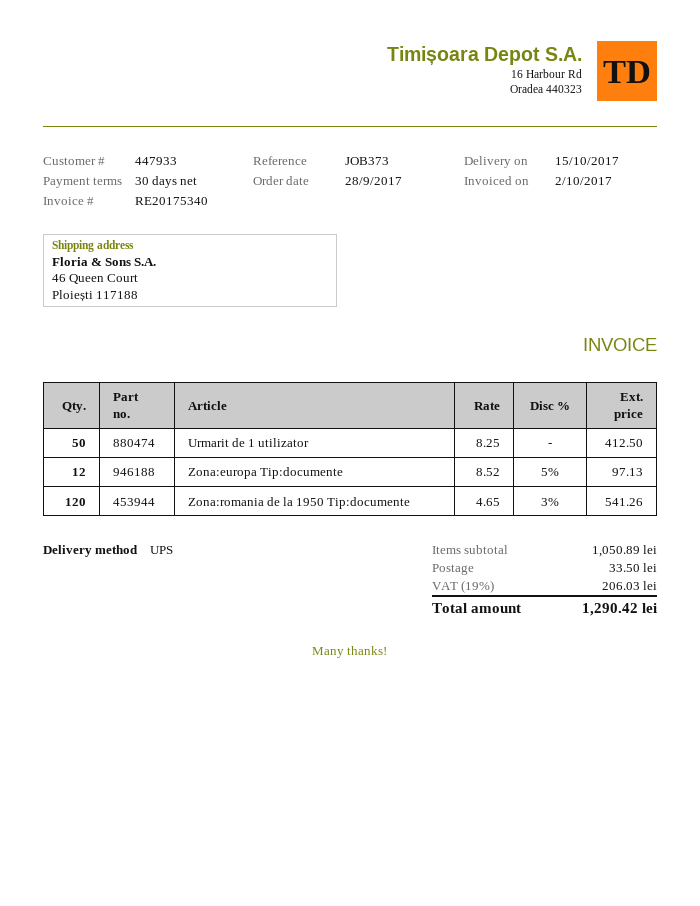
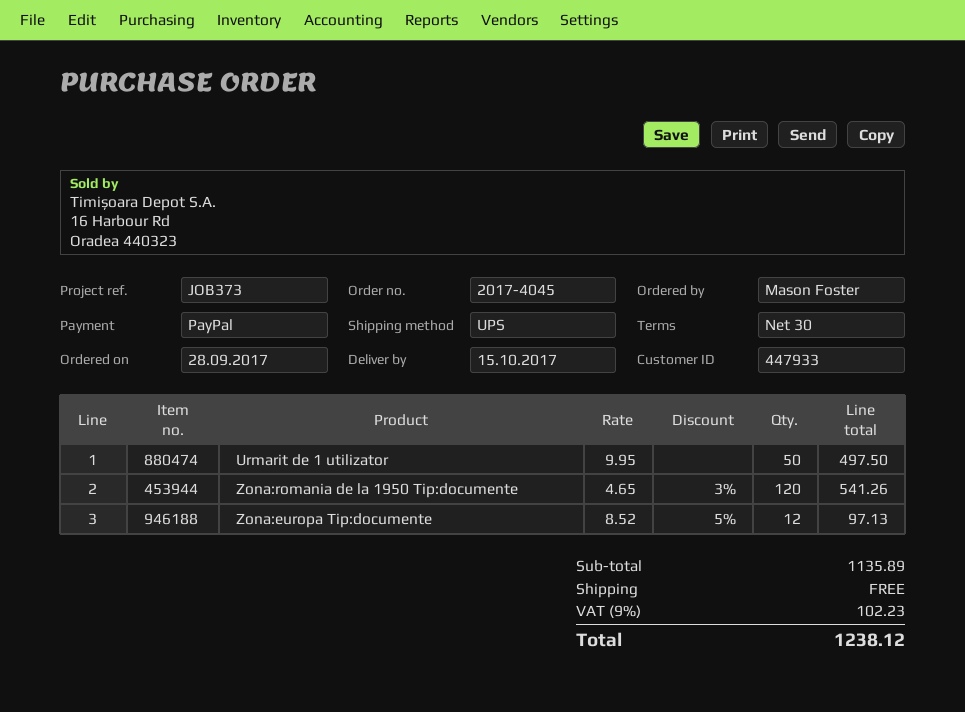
Urmarit de 1 utilizator: 50 x 8.25 = 412.50 -> 50 x 9.95 = 497.50
subtotal: 1050.89 -> 1135.89
shipping: 33.50 -> 0.00
tax: 19% = 206.03 -> 9% = 102.23
total: 1290.42 -> 1238.12

